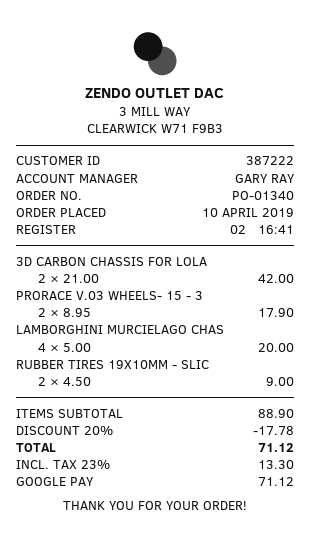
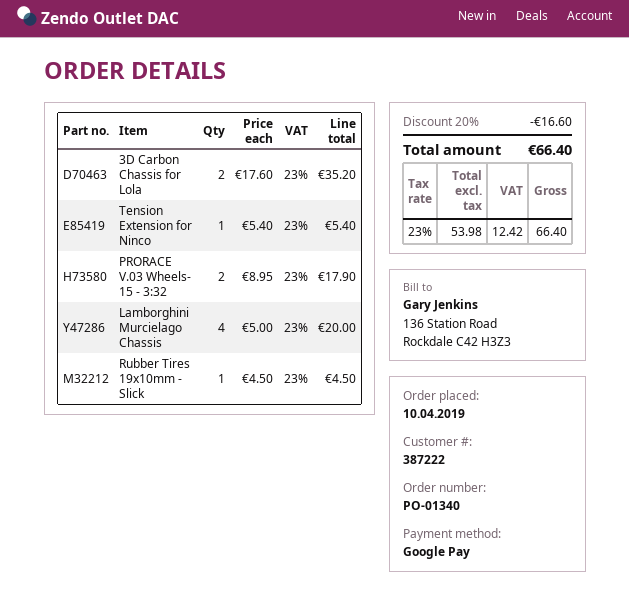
3D CARBON CHASSIS FOR LOLA: 2 x 21.00 = 42.00 -> 2 x 17.60 = 35.20
RUBBER TIRES 19X10MM - SLIC: 2 x 4.50 = 9.00 -> 1 x 4.50 = 4.50
Tension Extension for Ninco: none -> 1 x 5.40 = 5.40
discount: 20% = 17.78 -> 20% = 16.60
tax: 23% = 13.30 -> 23% = 12.42
total: 71.12 -> 66.40

